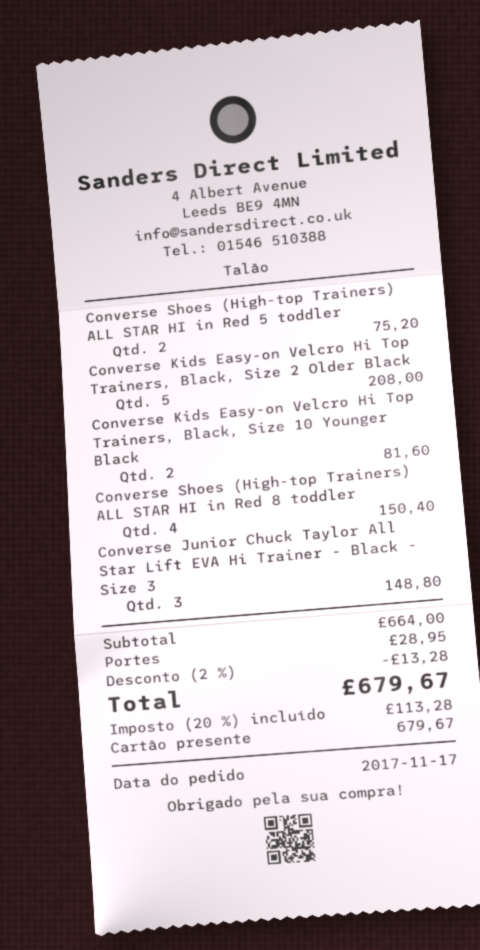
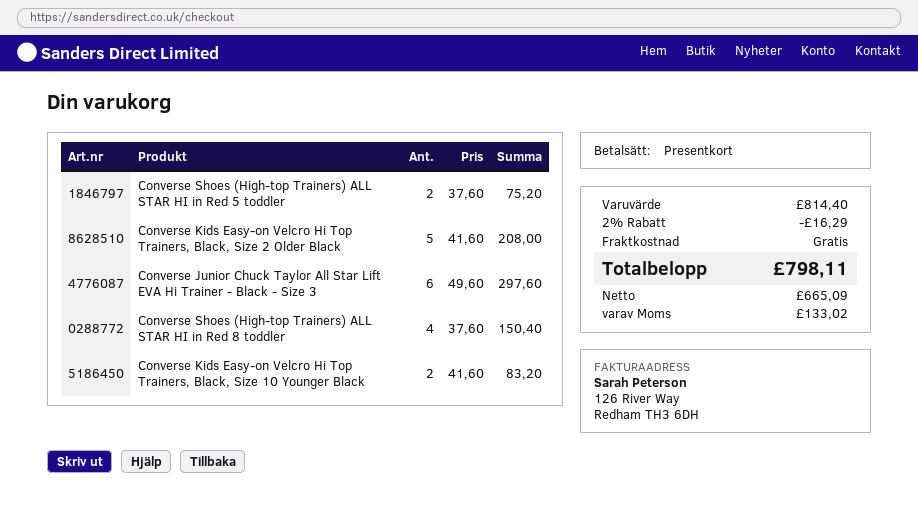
Converse Kids Easy-on Velcro Hi Top Trainers, Black, Size 10 Younger Black: 2 for 81.60 -> 2 for 83.20
Converse Junior Chuck Taylor All Star Lift EVA Hi Trainer - Black - Size 3: 3 for 148.80 -> 6 for 297.60
subtotal: 664.00 -> 814.40
discount: 2% = 13.28 -> 2% = 16.29
shipping: 28.95 -> 0.00
tax: 113.28 -> 133.02
total: 679.67 -> 798.11

